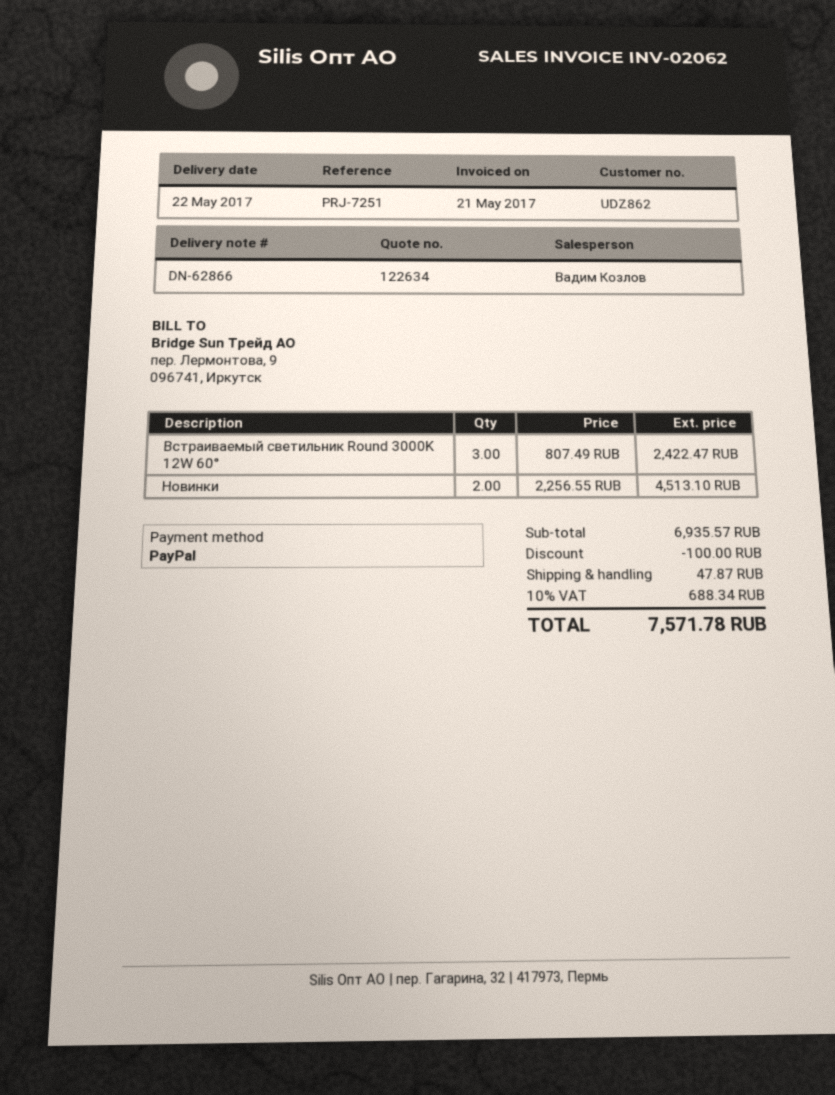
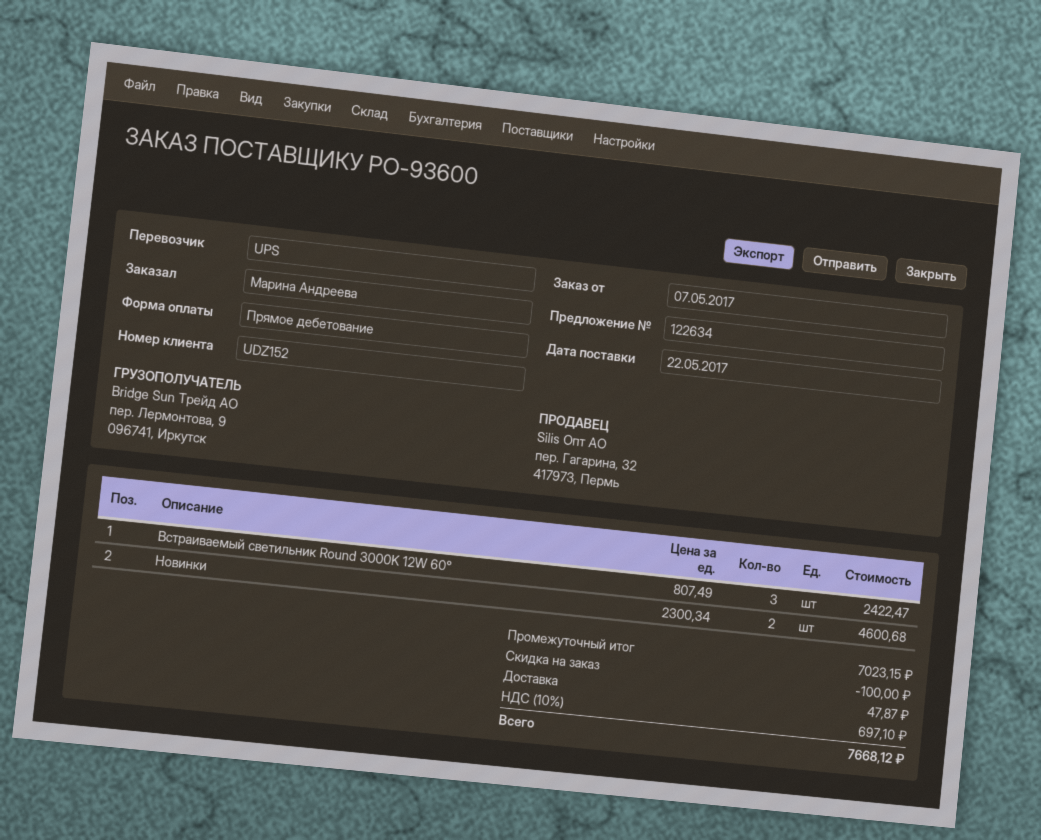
customer number: UDZ862 -> UDZ152
payment method: PayPal -> direct debit
Новинки: 2 x 2256.55 = 4513.10 -> 2 x 2300.34 = 4600.68
subtotal: 6935.57 -> 7023.15
tax: 10% = 688.34 -> 10% = 697.10
total: 7571.78 -> 7668.12

